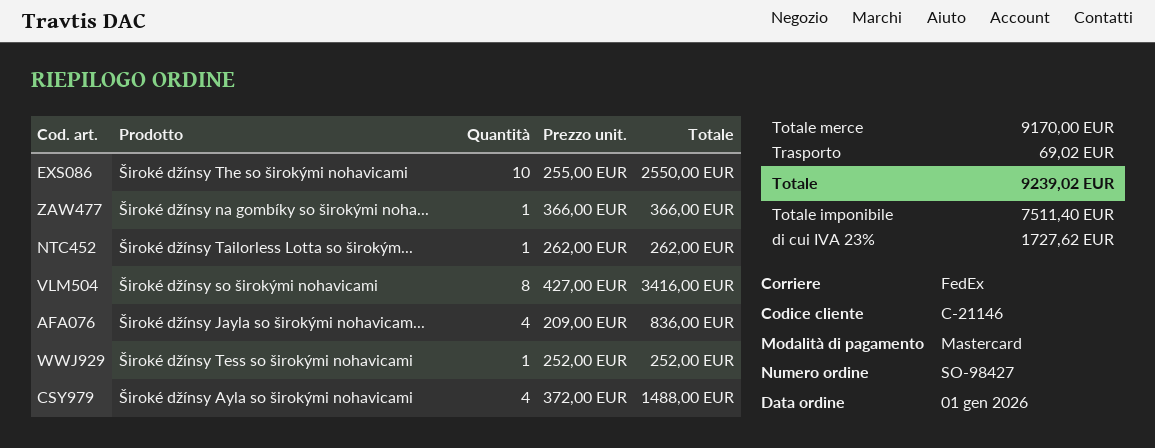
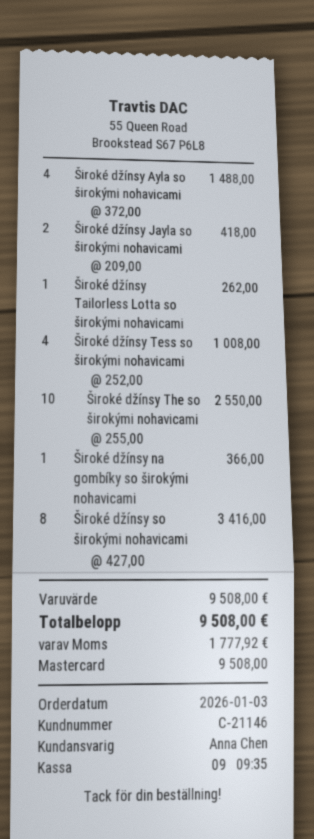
order date: 2026-01-01 -> 2026-01-03
Široké džínsy Jayla so širokými nohavicam...: 4 x 209.00 = 836.00 -> 2 x 209.00 = 418.00
Široké džínsy Tess so širokými nohavicami: 1 x 252.00 = 252.00 -> 4 x 252.00 = 1008.00
subtotal: 9170.00 -> 9508.00
shipping: 69.02 -> none
tax: 1727.62 -> 1777.92
total: 9239.02 -> 9508.00

